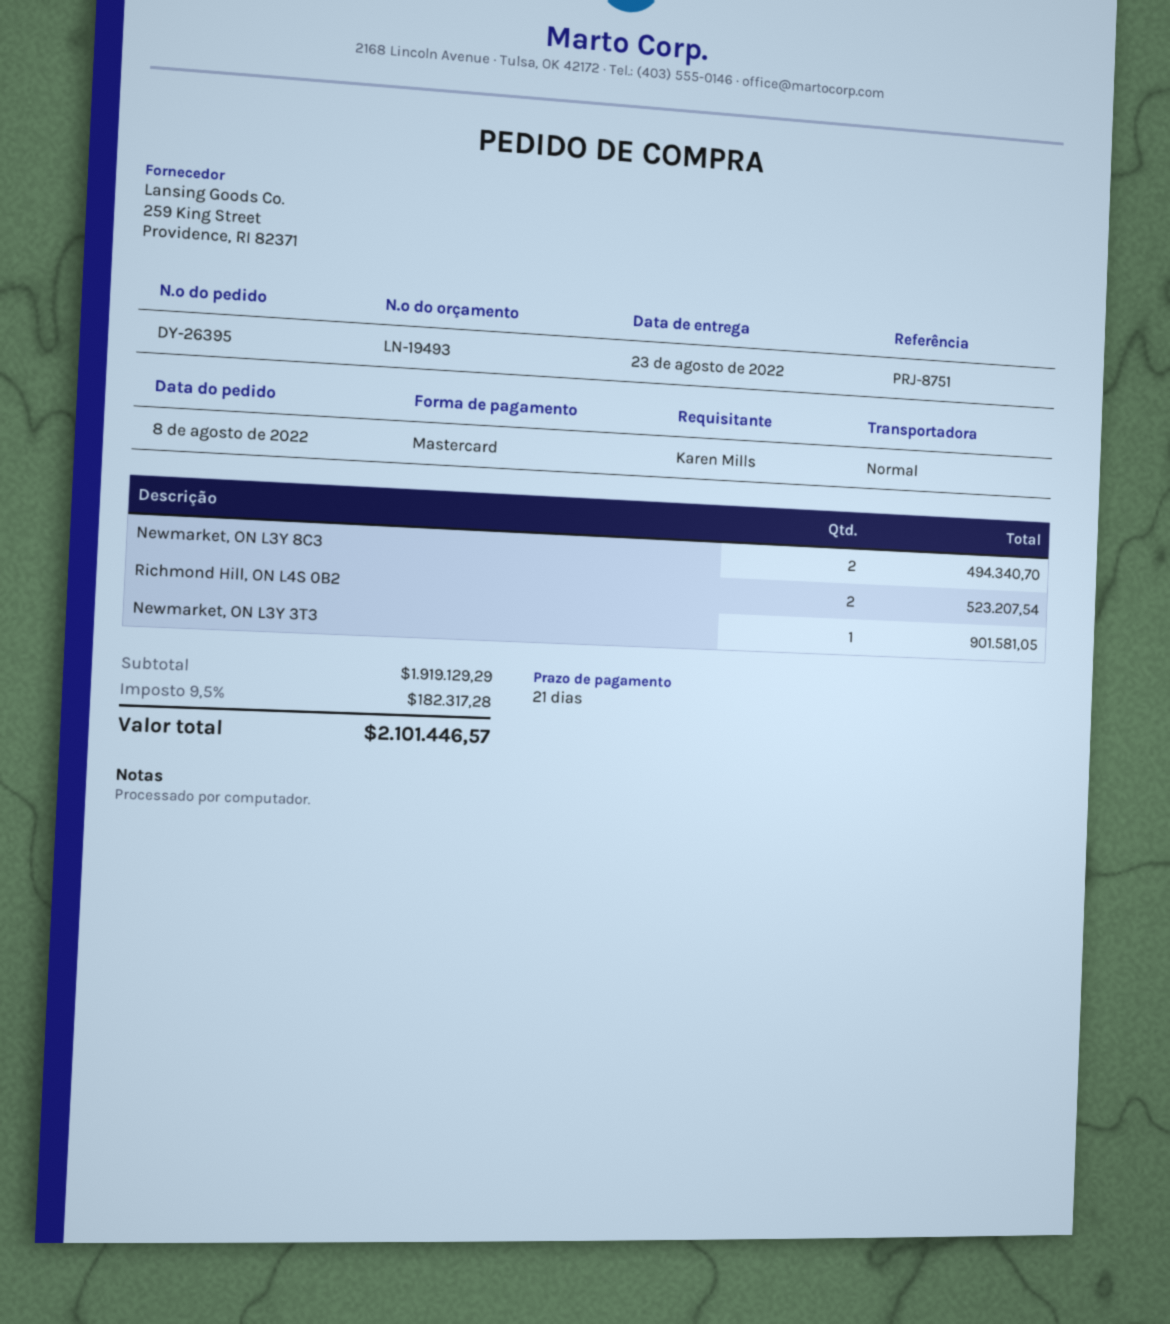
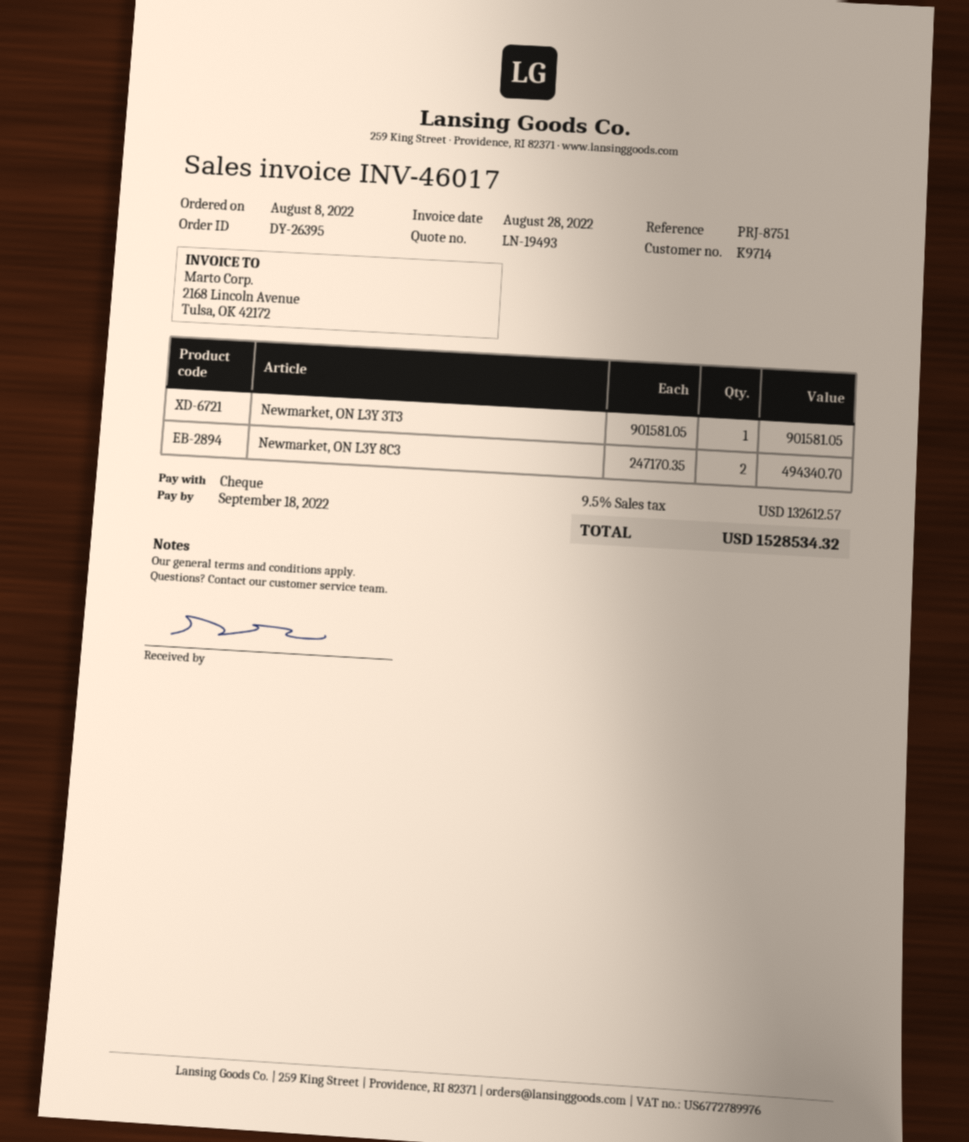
payment method: Mastercard -> cheque
Richmond Hill, ON L4S 0B2: 2 for 523207.54 -> none
tax: 9.5% = 182317.28 -> 9.5% = 132612.57
total: 2101446.57 -> 1528534.32

